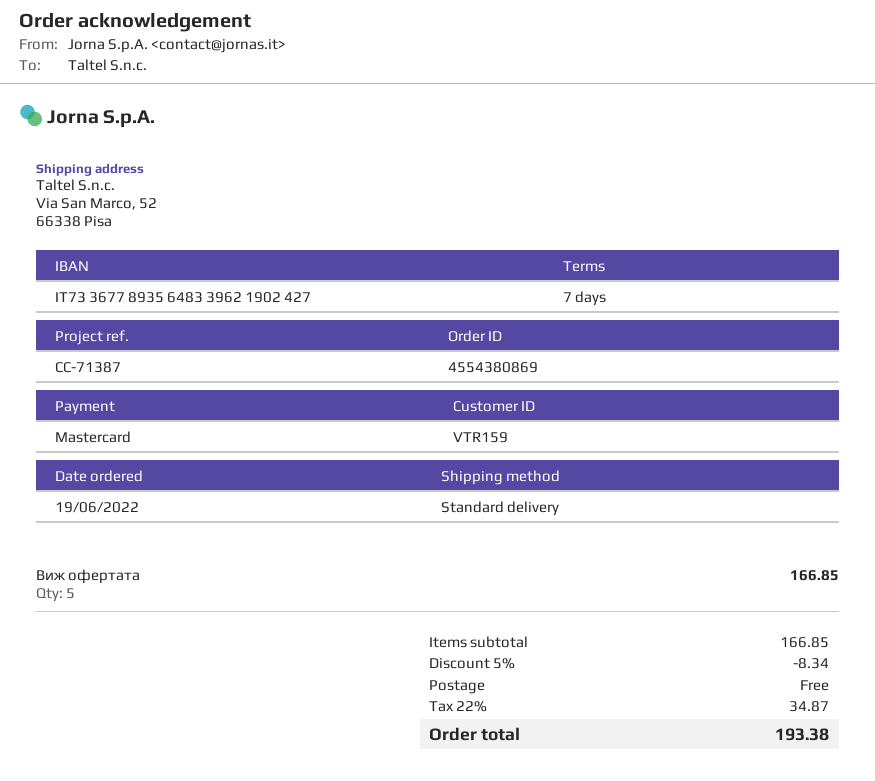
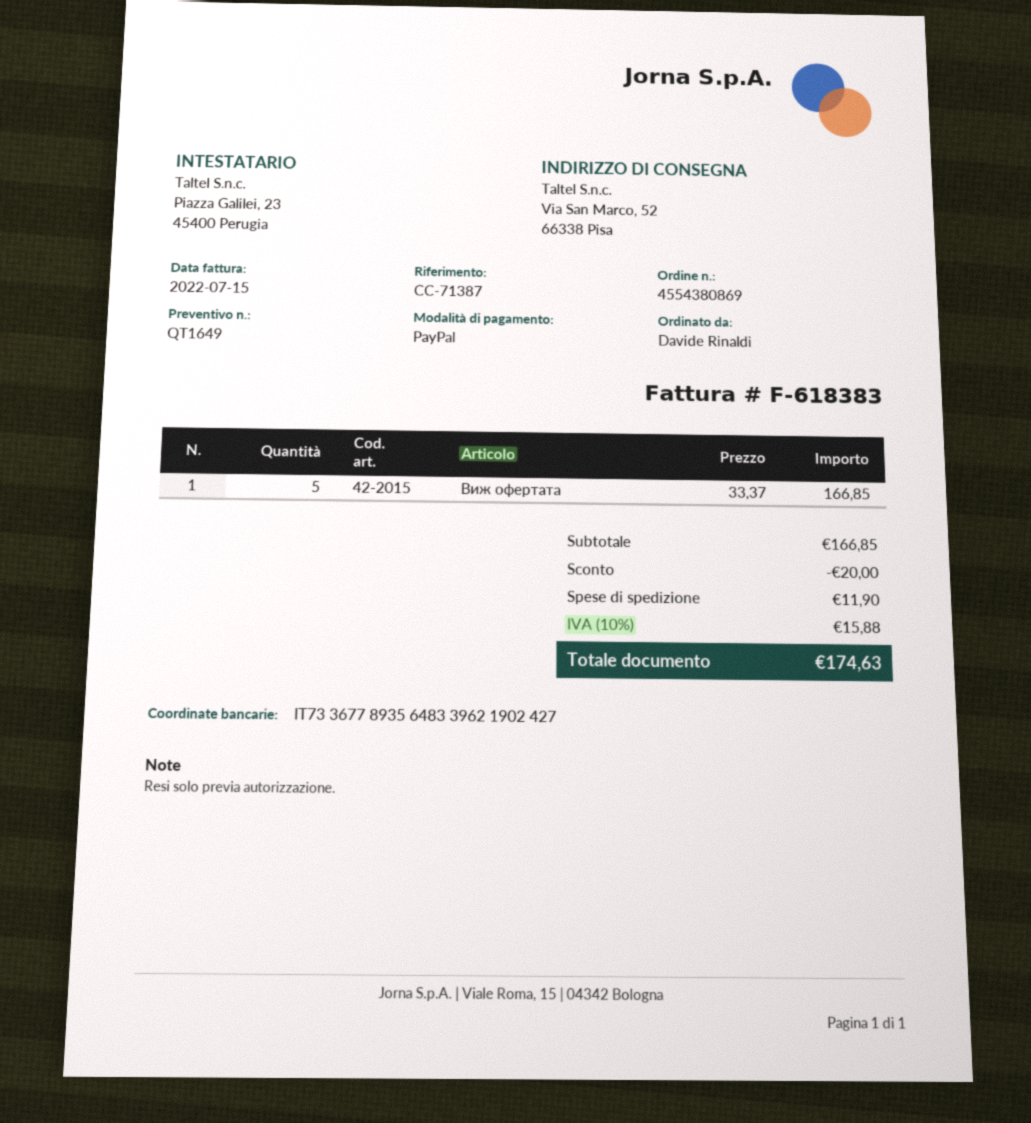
payment method: Mastercard -> PayPal
discount: 8.34 -> 20.00
shipping: 0.00 -> 11.90
tax: 22% = 34.87 -> 10% = 15.88
total: 193.38 -> 174.63

